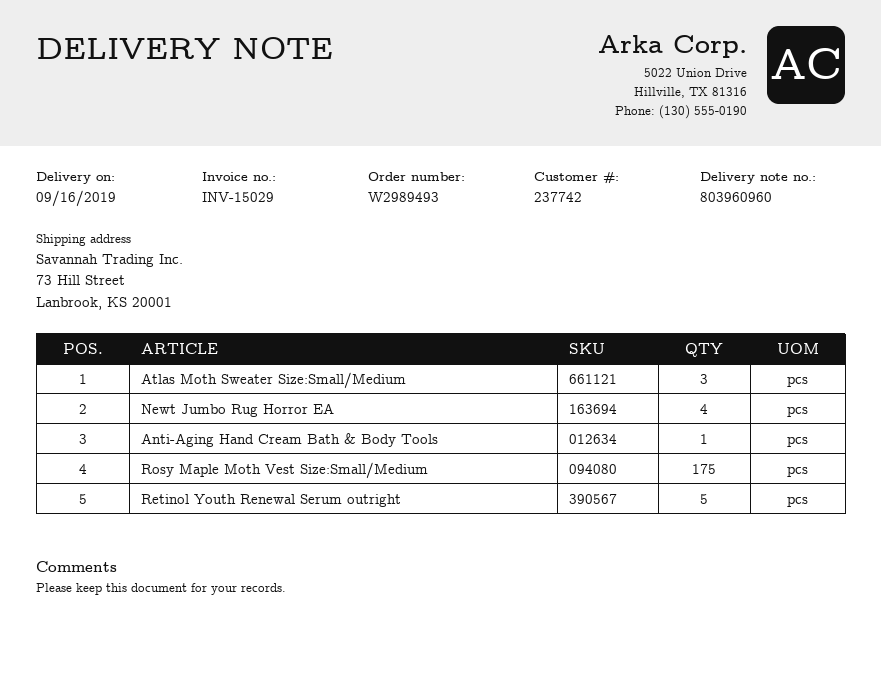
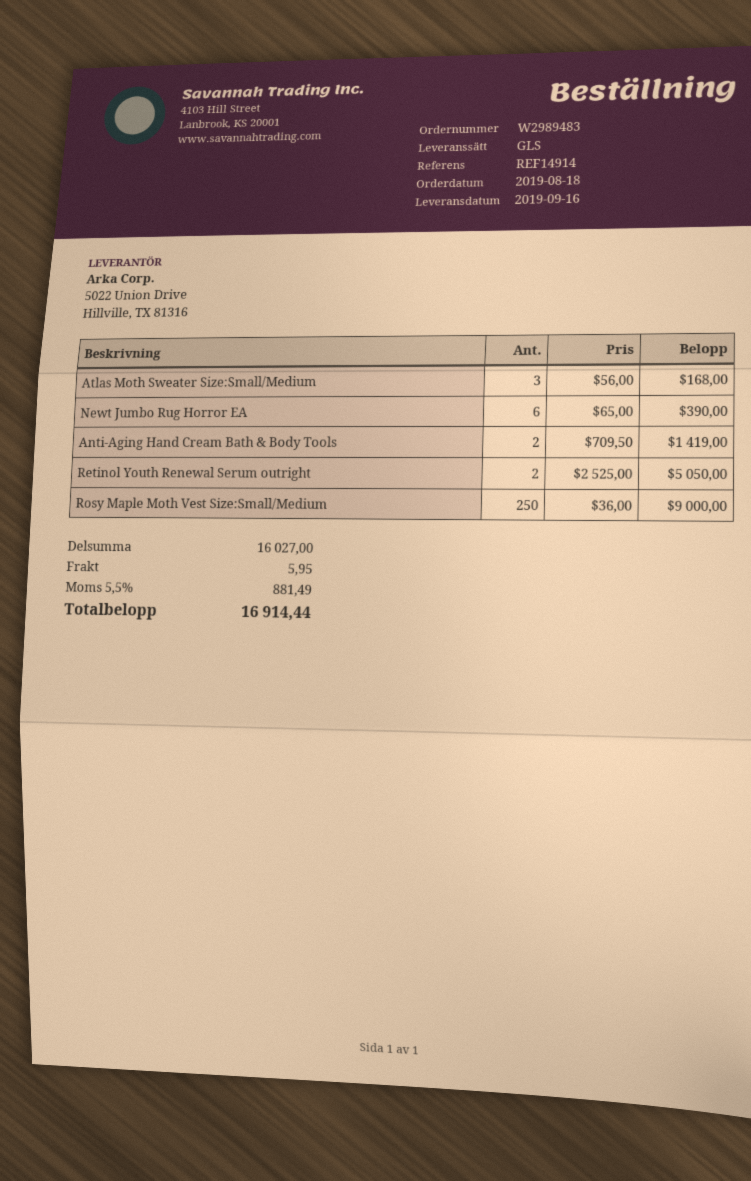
order number: W2989493 -> W2989483
Newt Jumbo Rug Horror EA: 4 -> 6
Anti-Aging Hand Cream Bath & Body Tools: 1 -> 2
Rosy Maple Moth Vest Size:Small/Medium: 175 -> 250
Retinol Youth Renewal Serum outright: 5 -> 2

